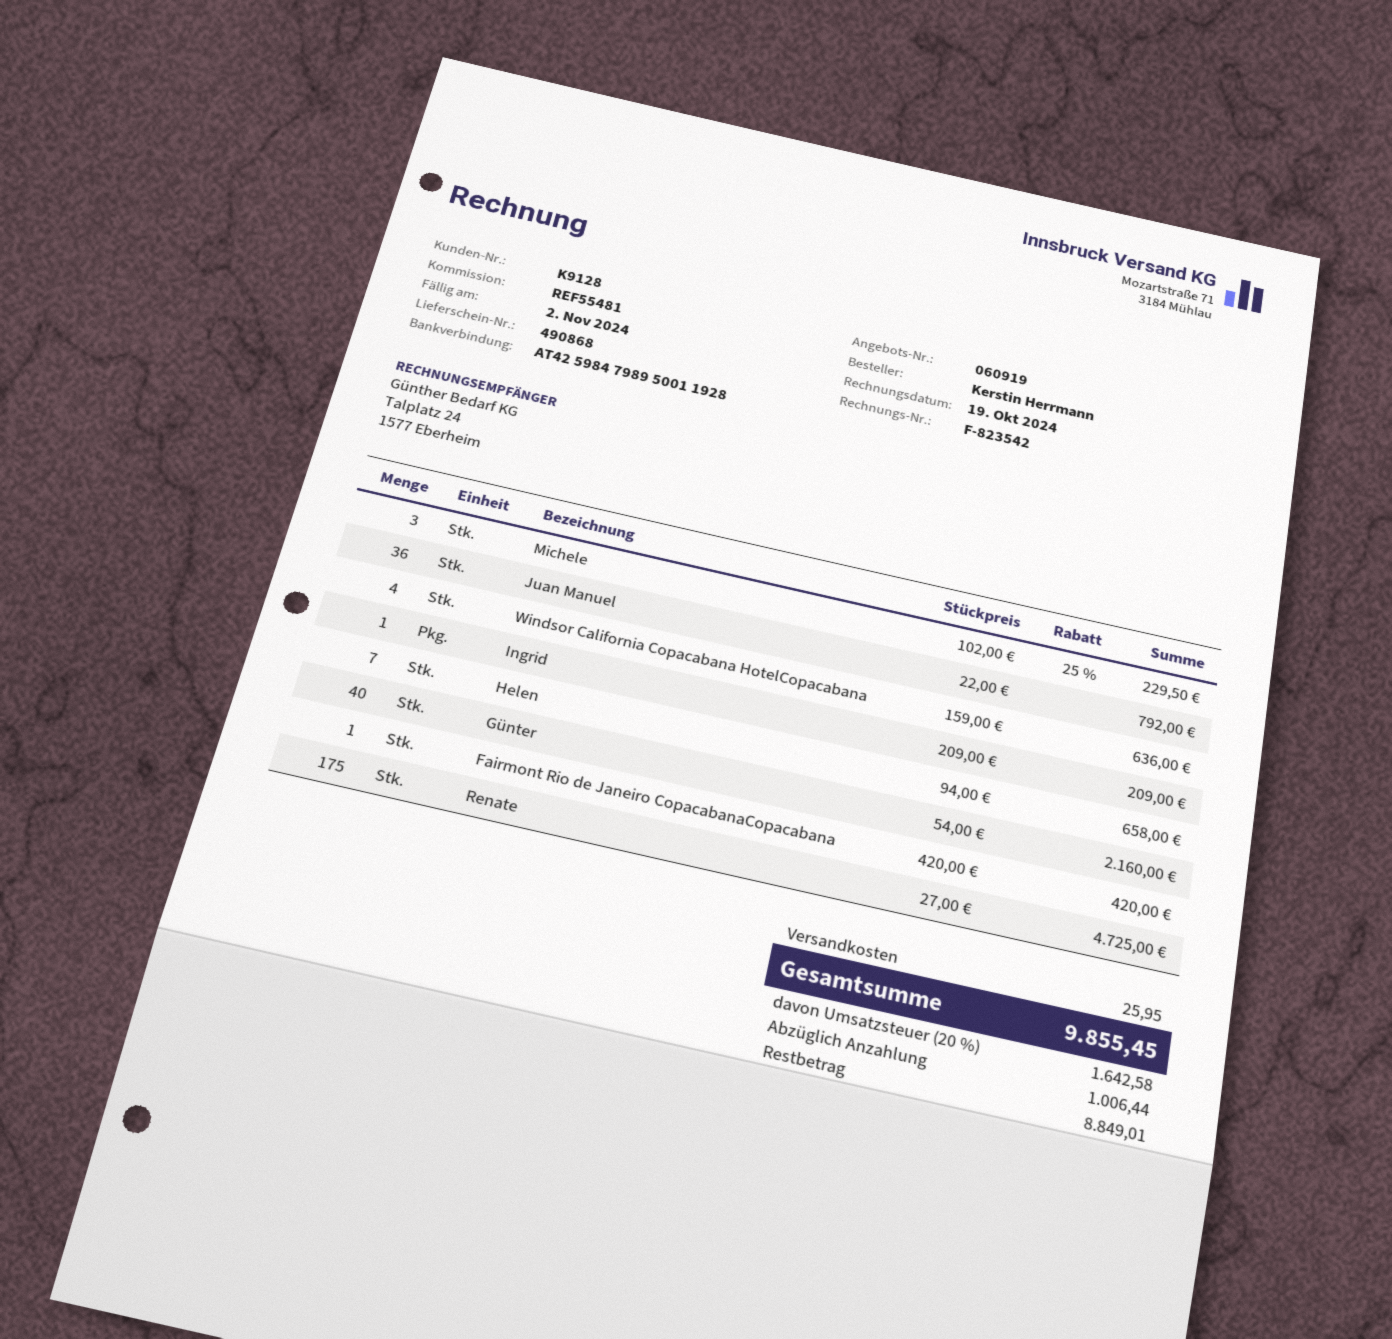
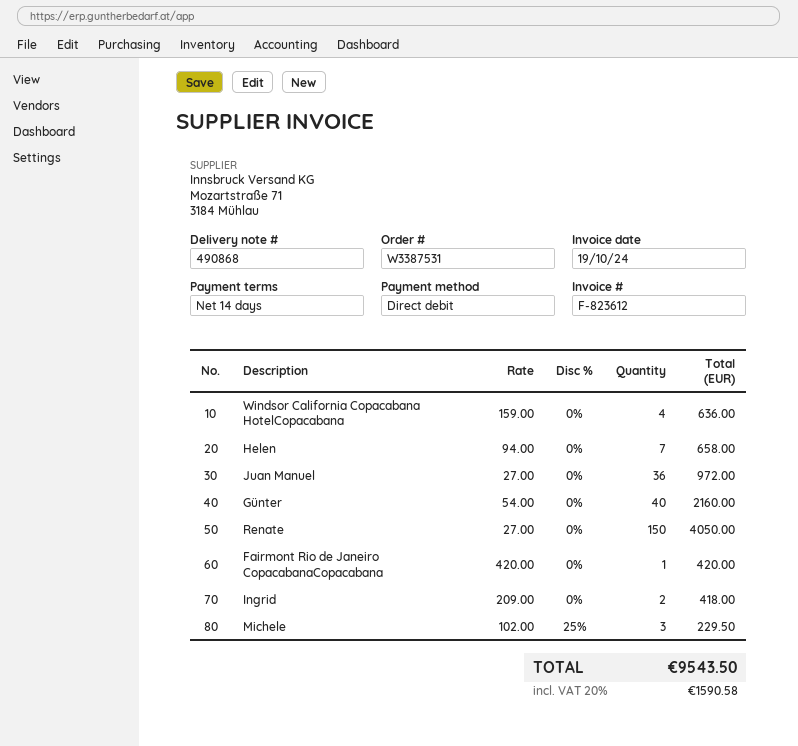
invoice number: F-823542 -> F-823612
Juan Manuel: 36 x 22.00 = 792.00 -> 36 x 27.00 = 972.00
Ingrid: 1 x 209.00 = 209.00 -> 2 x 209.00 = 418.00
Renate: 175 x 27.00 = 4725.00 -> 150 x 27.00 = 4050.00
shipping: 25.95 -> none
tax: 20% = 1642.58 -> 20% = 1590.58
total: 9855.45 -> 9543.50

